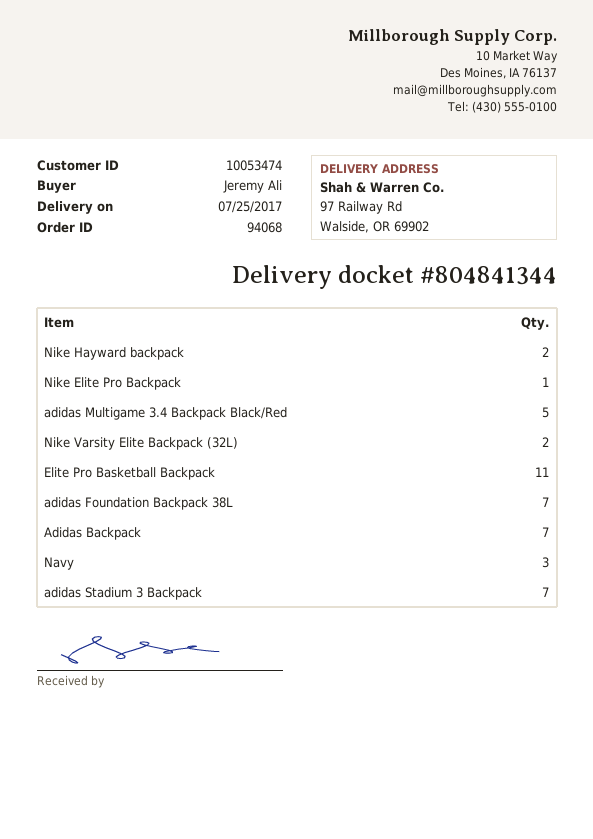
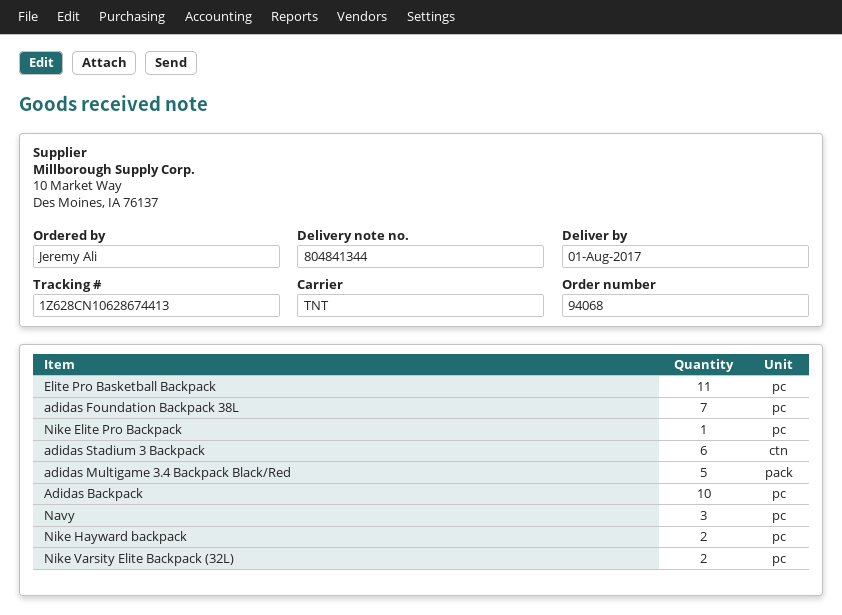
delivery date: 2017-07-25 -> 2017-08-01
Adidas Backpack: 7 -> 10
adidas Stadium 3 Backpack: 7 -> 6

